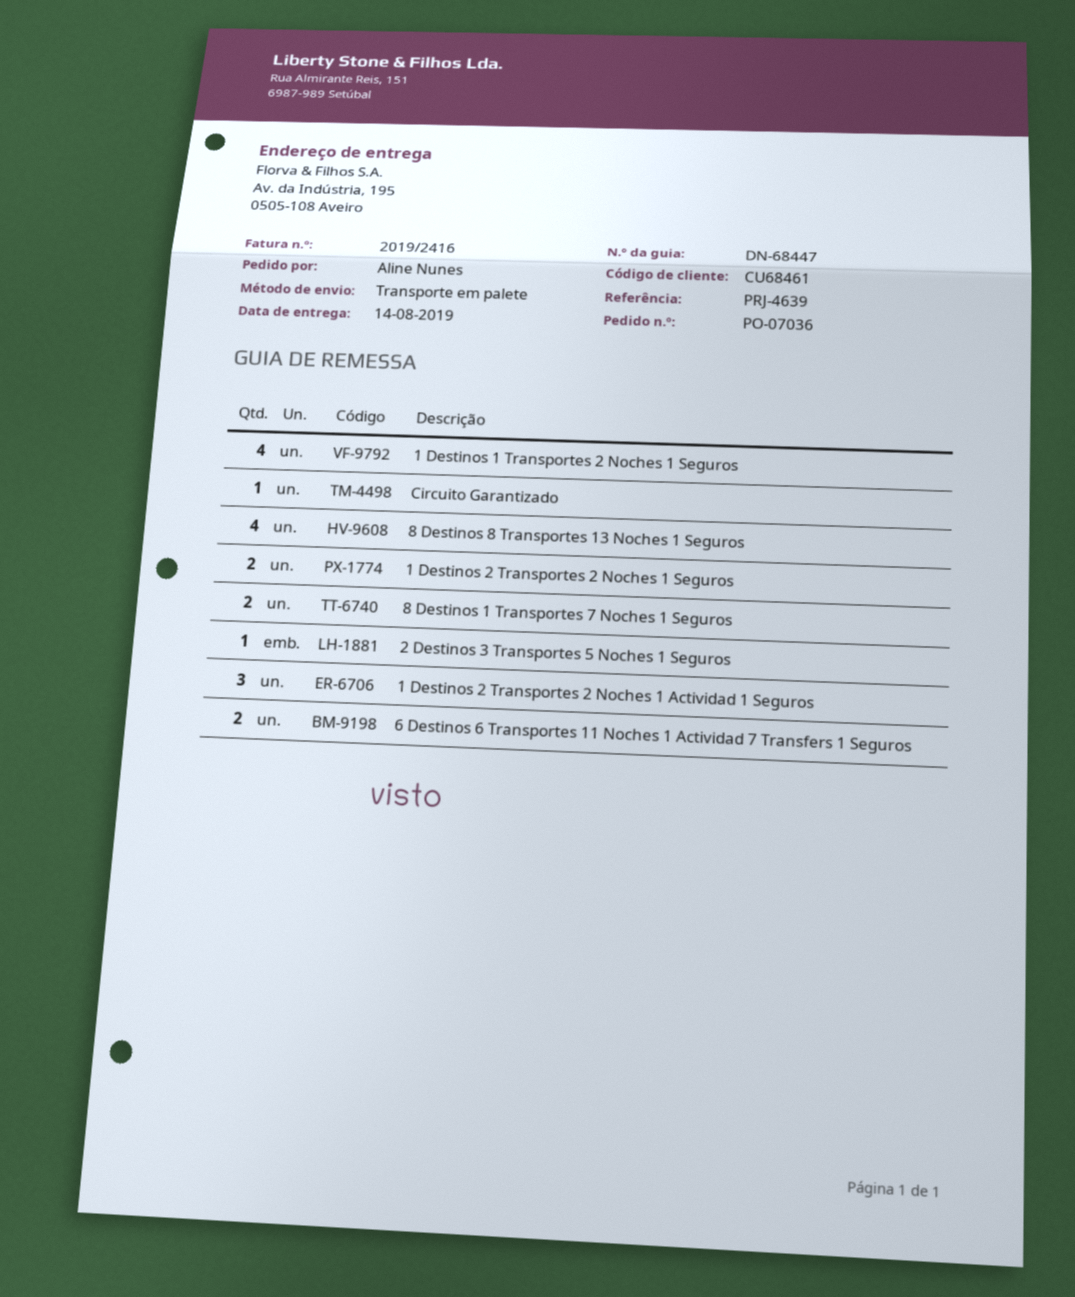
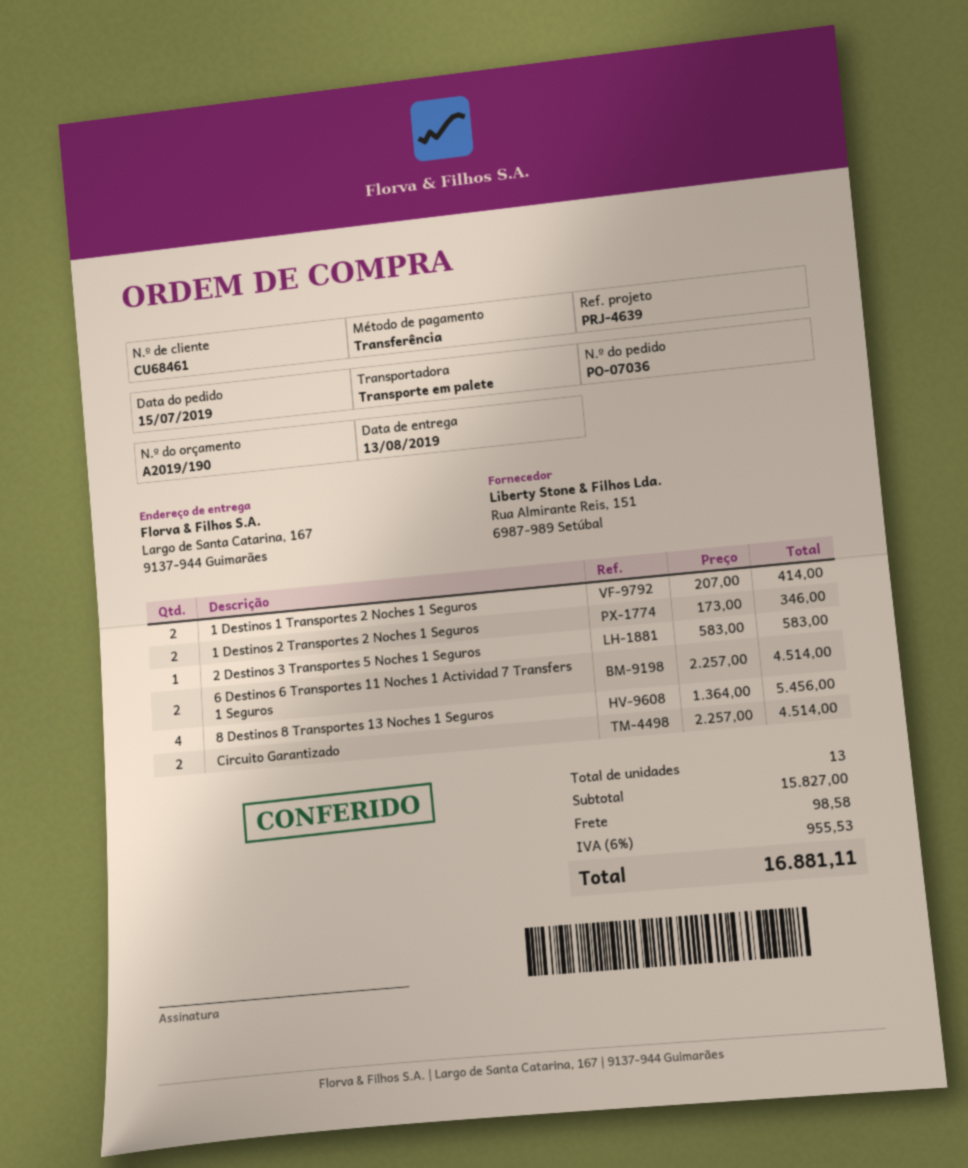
delivery date: 2019-08-14 -> 2019-08-13
ship to: Av. da Indústria, 195, 0505-108 Aveiro -> Largo de Santa Catarina, 167, 9137-944 Guimarães
1 Destinos 1 Transportes 2 Noches 1 Seguros: 4 -> 2
Circuito Garantizado: 1 -> 2
8 Destinos 1 Transportes 7 Noches 1 Seguros: 2 -> none
1 Destinos 2 Transportes 2 Noches 1 Actividad 1 Seguros: 3 -> none

